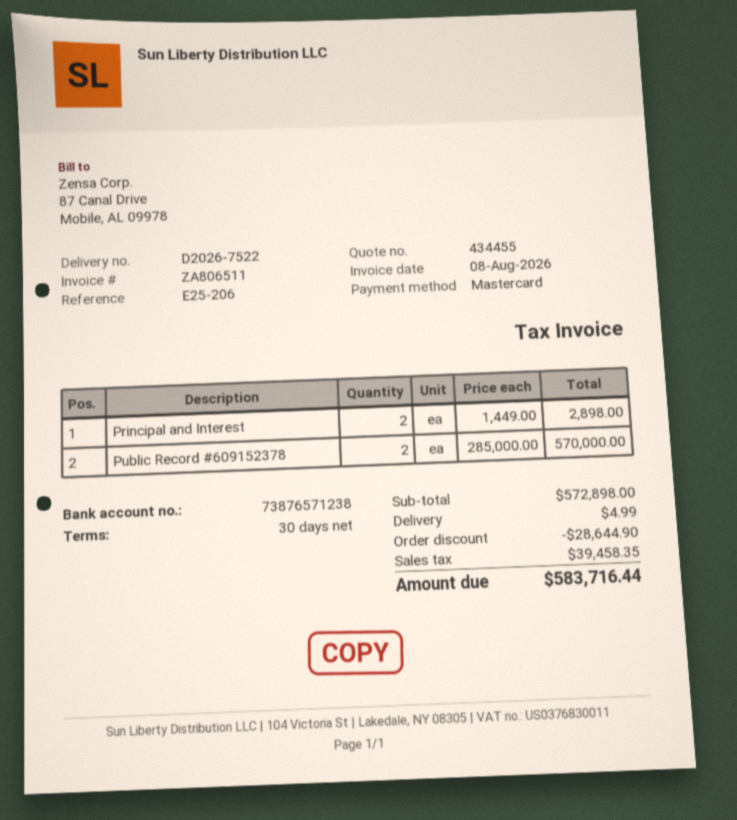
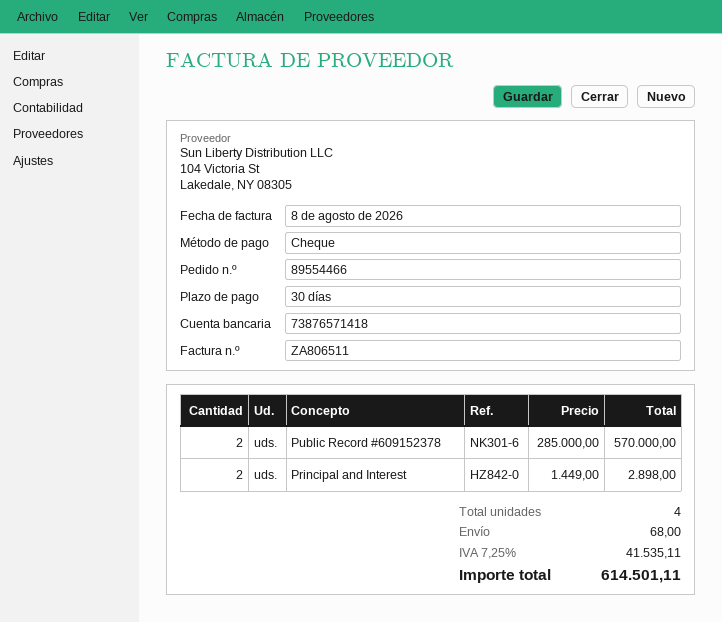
payment method: Mastercard -> cheque
bank account: 73876571238 -> 73876571418
discount: 28644.90 -> none
shipping: 4.99 -> 68.00
tax: 39458.35 -> 41535.11
total: 583716.44 -> 614501.11

